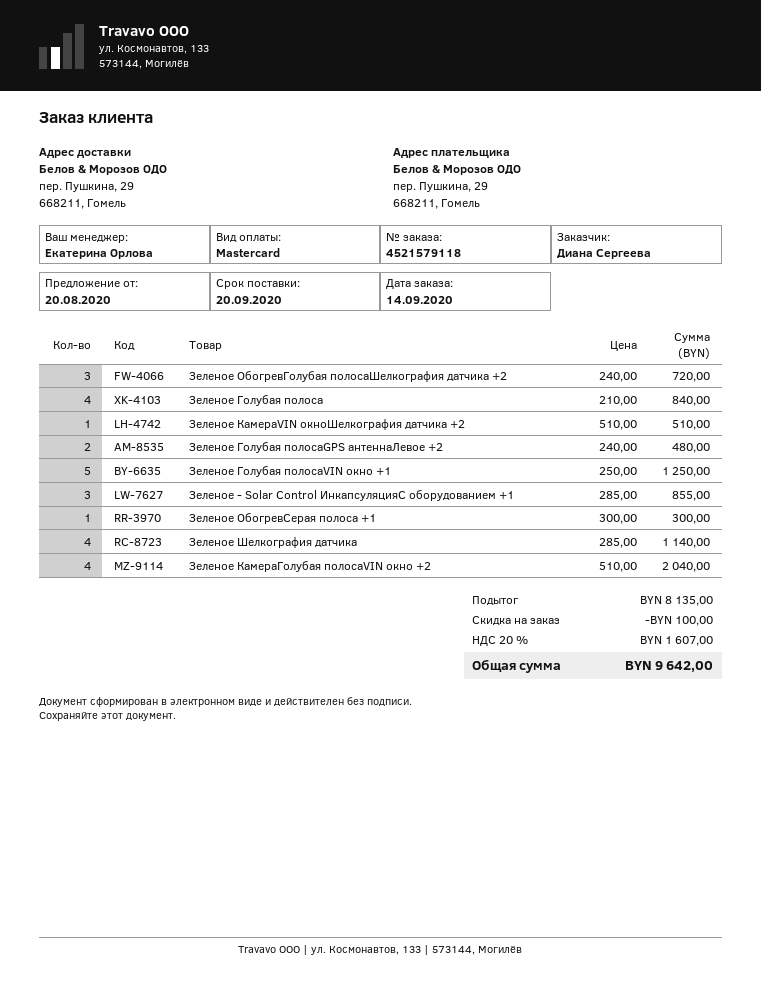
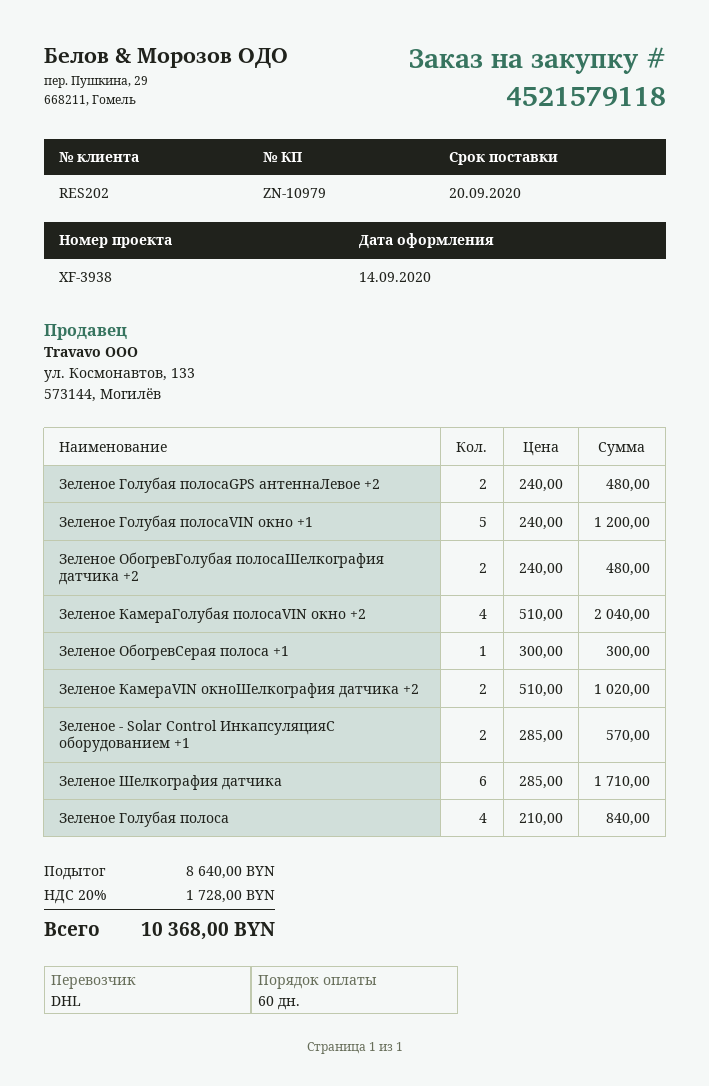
Зеленое ОбогревГолубая полосаШелкография датчика +2: 3 x 240.00 = 720.00 -> 2 x 240.00 = 480.00
Зеленое КамераVIN окноШелкография датчика +2: 1 x 510.00 = 510.00 -> 2 x 510.00 = 1020.00
Зеленое Голубая полосаVIN окно +1: 5 x 250.00 = 1250.00 -> 5 x 240.00 = 1200.00
Зеленое - Solar Control ИнкапсуляцияС оборудованием +1: 3 x 285.00 = 855.00 -> 2 x 285.00 = 570.00
Зеленое Шелкография датчика: 4 x 285.00 = 1140.00 -> 6 x 285.00 = 1710.00
subtotal: 8135.00 -> 8640.00
discount: 100.00 -> none
tax: 20% = 1607.00 -> 20% = 1728.00
total: 9642.00 -> 10368.00

